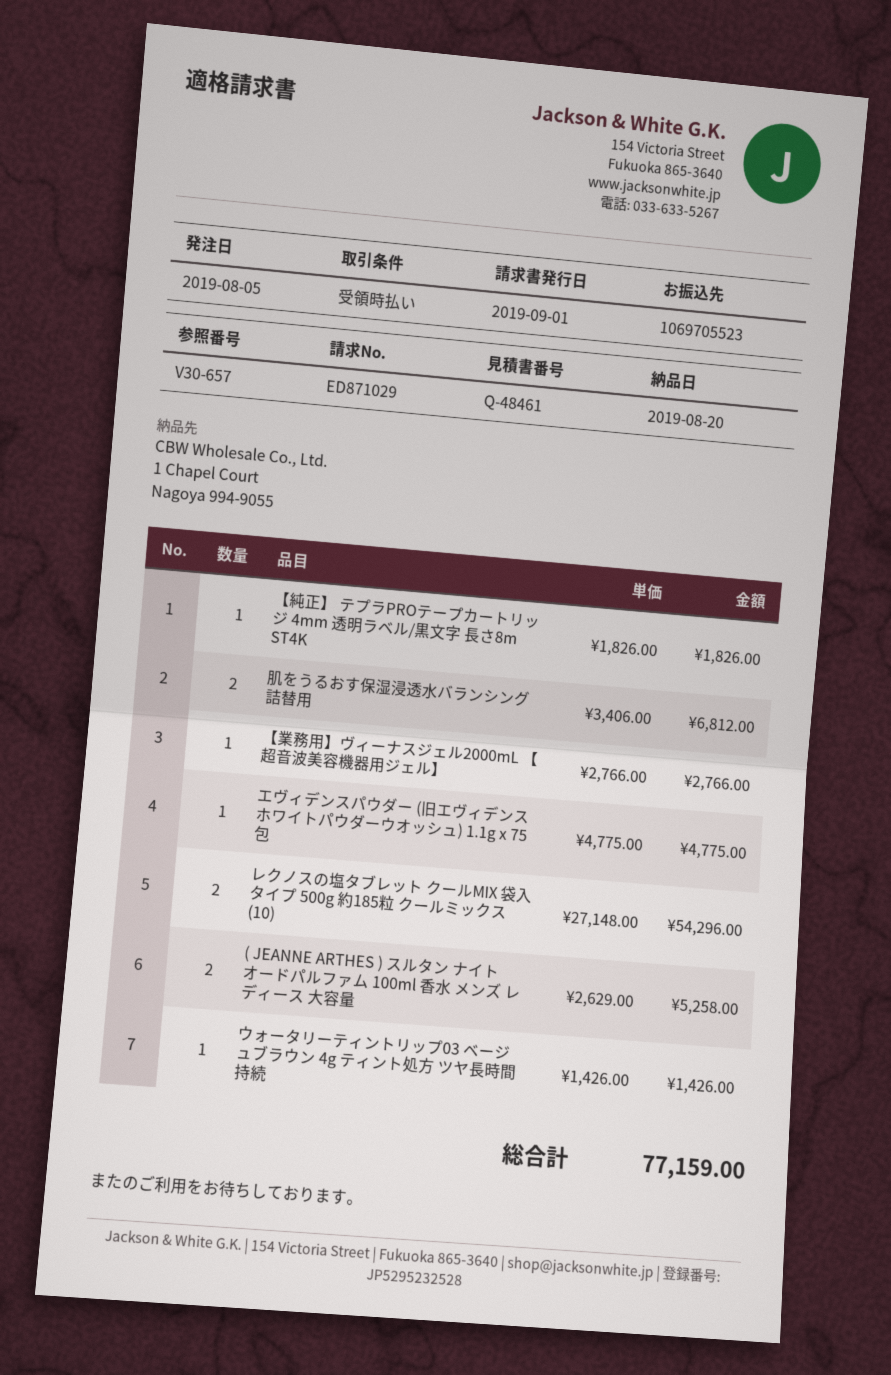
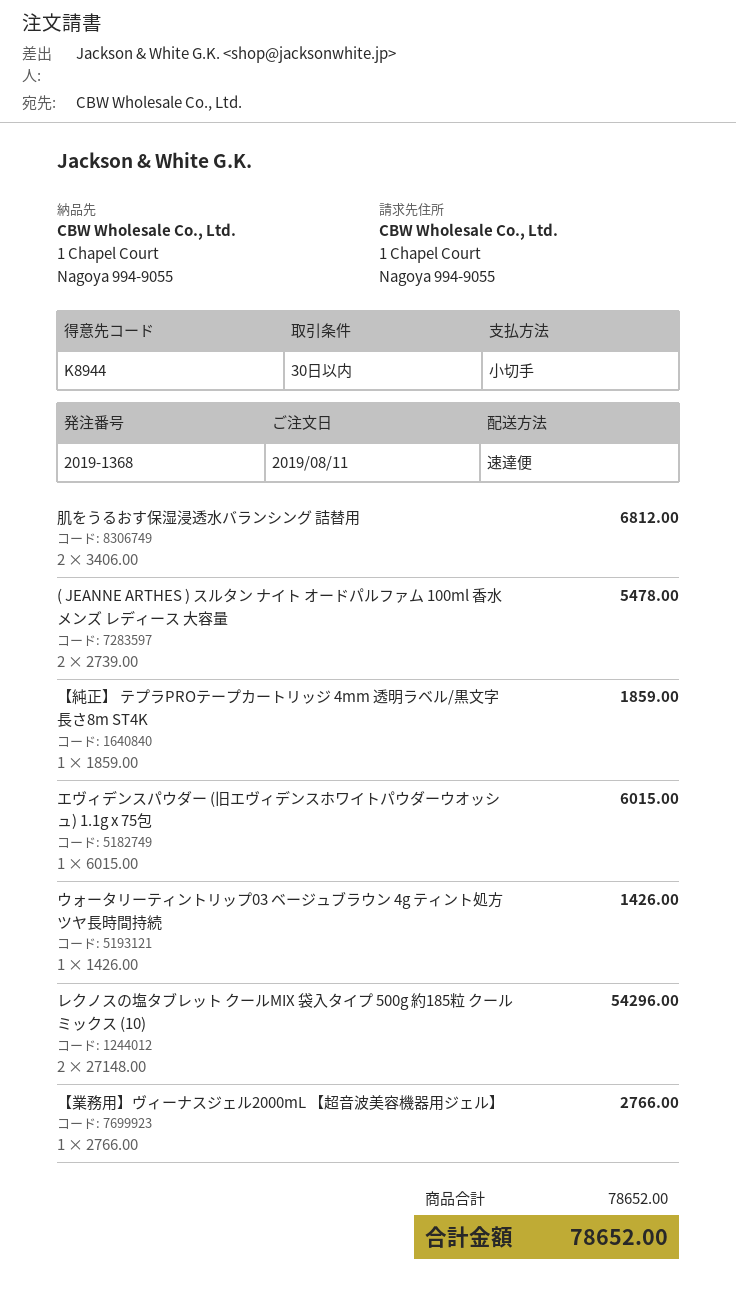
order date: 2019-08-05 -> 2019-08-11
payment terms: on receipt -> 30 days
【純正】 テプラPROテープカートリッジ 4mm 透明ラベル/黒文字 長さ8m ST4K: 1 x 1826.00 = 1826.00 -> 1 x 1859.00 = 1859.00
エヴィデンスパウダー (旧エヴィデンスホワイトパウダーウオッシュ) 1.1g x 75包: 1 x 4775.00 = 4775.00 -> 1 x 6015.00 = 6015.00
( JEANNE ARTHES ) スルタン ナイト オードパルファム 100ml 香水 メンズ レディース 大容量: 2 x 2629.00 = 5258.00 -> 2 x 2739.00 = 5478.00
total: 77159.00 -> 78652.00

